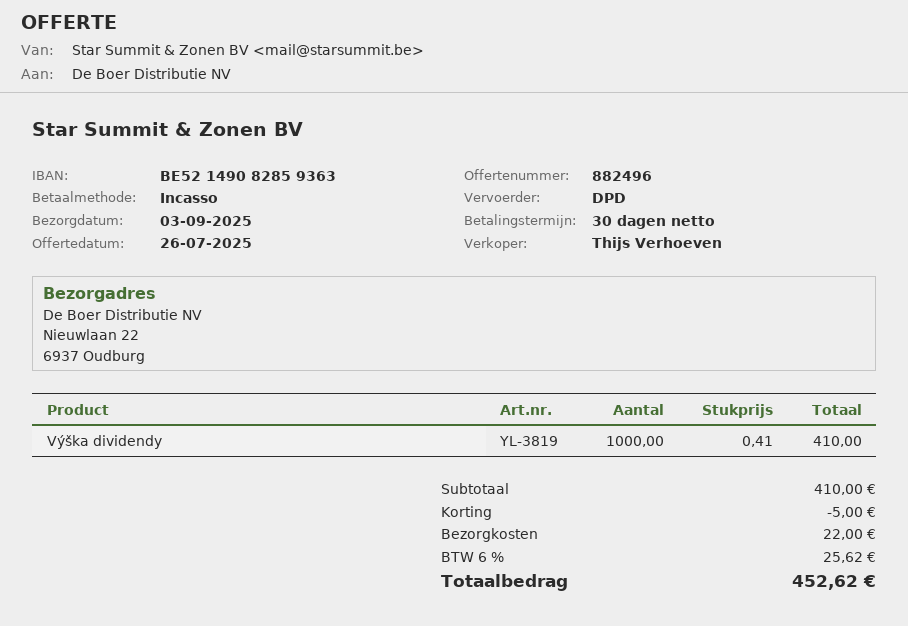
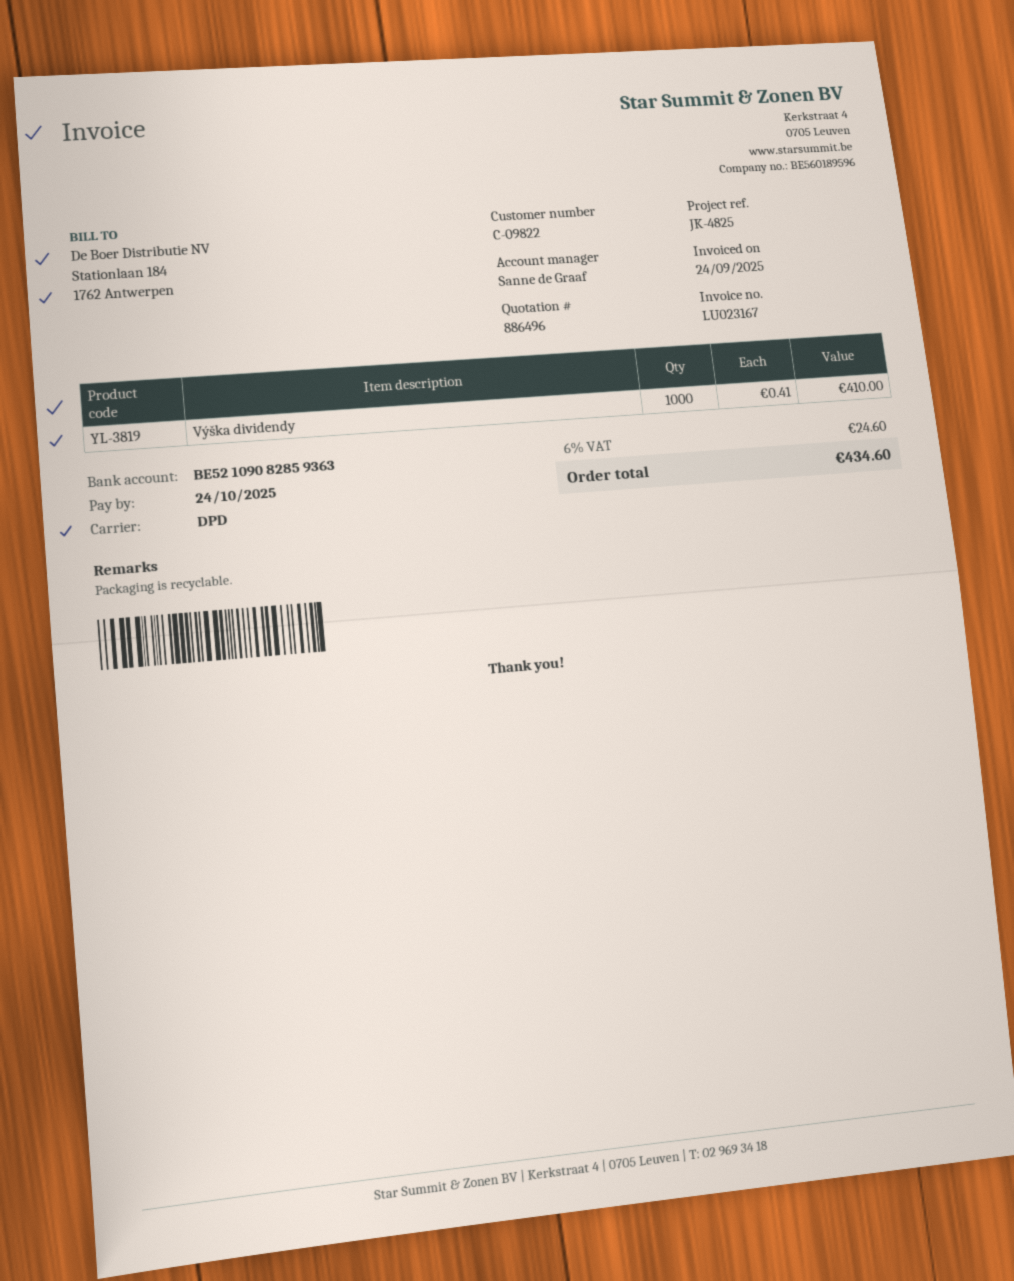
quote number: 882496 -> 886496
sales rep: Thijs Verhoeven -> Sanne de Graaf
bank account: BE52149082859363 -> BE52109082859363
discount: 5.00 -> none
shipping: 22.00 -> none
tax: 6% = 25.62 -> 6% = 24.60
total: 452.62 -> 434.60

